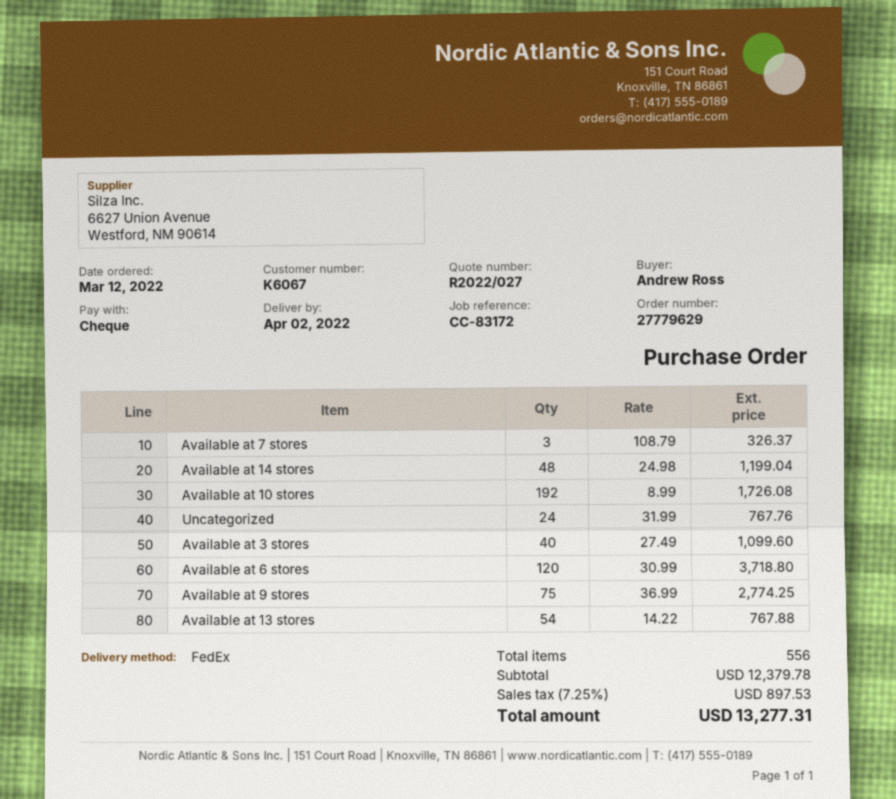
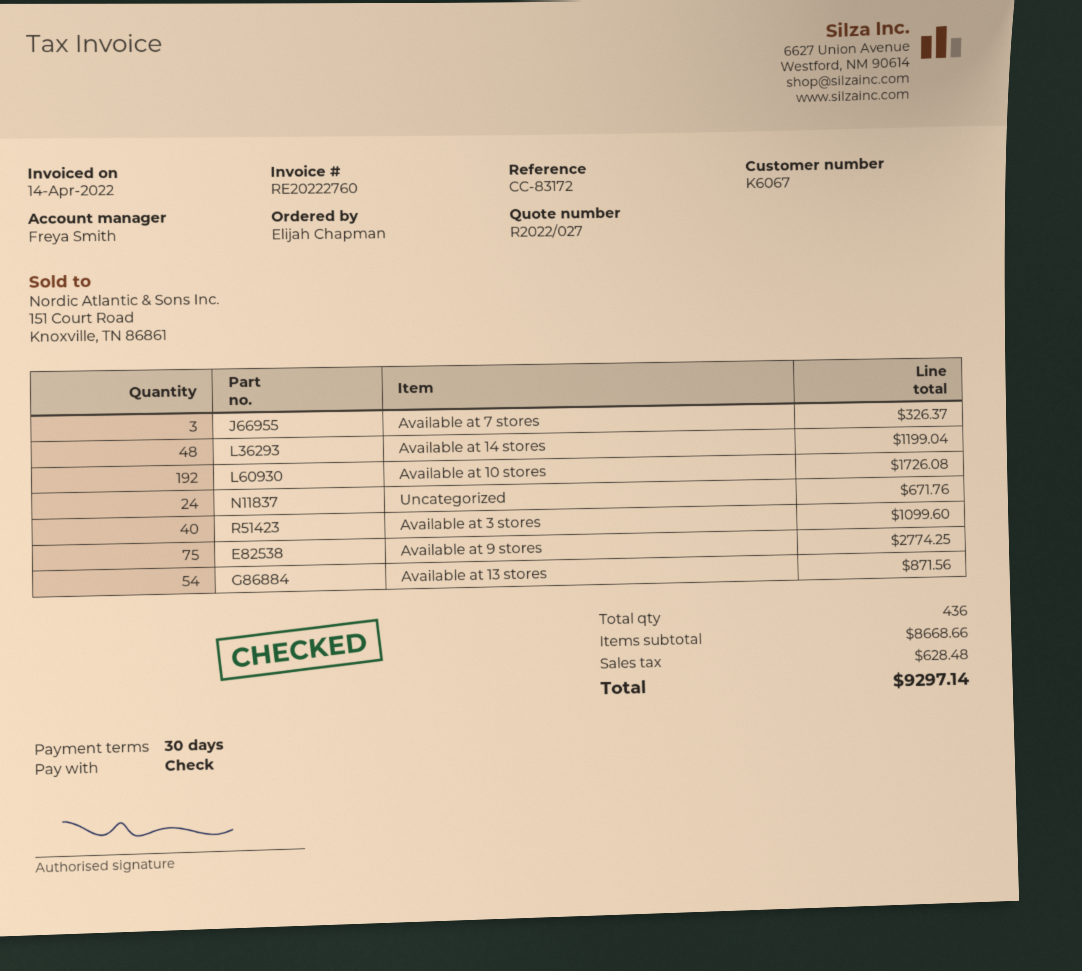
ordered by: Andrew Ross -> Elijah Chapman
Uncategorized: 24 for 767.76 -> 24 for 671.76
Available at 6 stores: 120 for 3718.80 -> none
Available at 13 stores: 54 for 767.88 -> 54 for 871.56
total quantity: 556 -> 436
subtotal: 12379.78 -> 8668.66
tax: 897.53 -> 628.48
total: 13277.31 -> 9297.14

